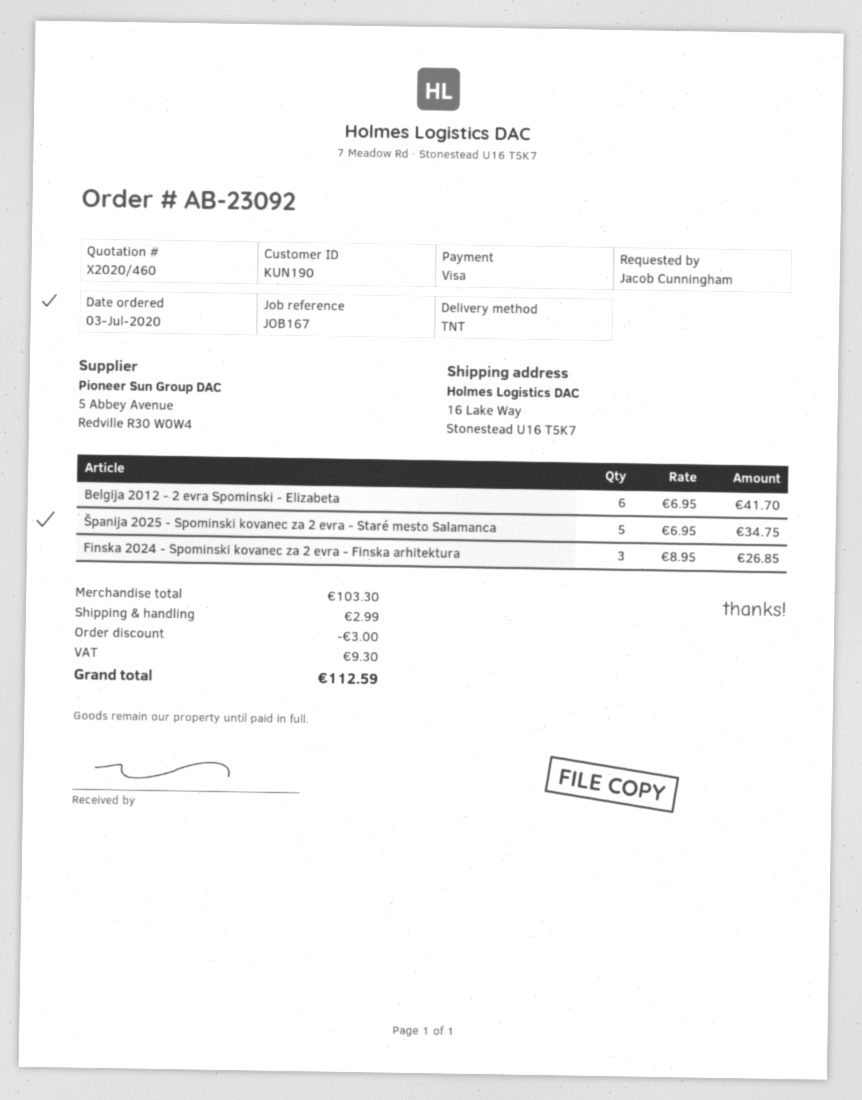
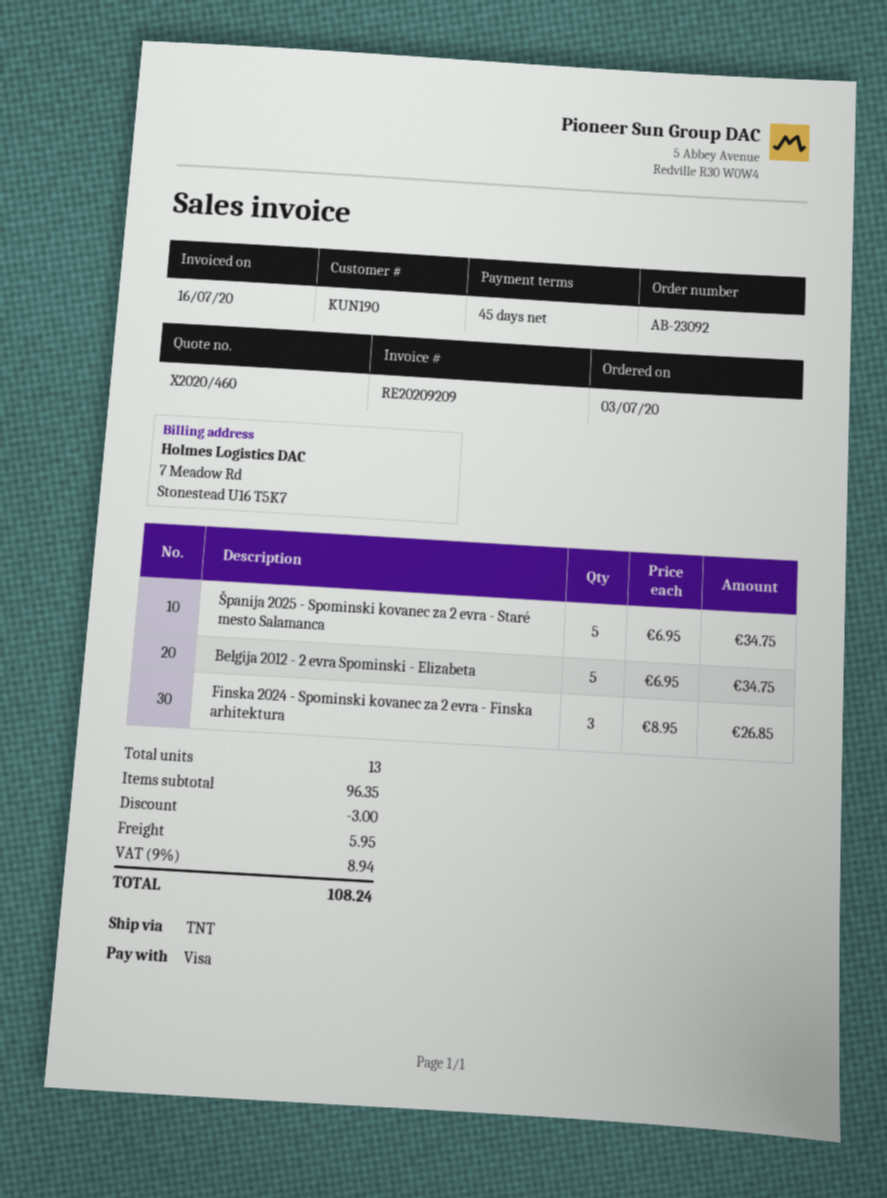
Belgija 2012 - 2 evra Spominski - Elizabeta: 6 x 6.95 = 41.70 -> 5 x 6.95 = 34.75
subtotal: 103.30 -> 96.35
shipping: 2.99 -> 5.95
tax: 9.30 -> 8.94
total: 112.59 -> 108.24

